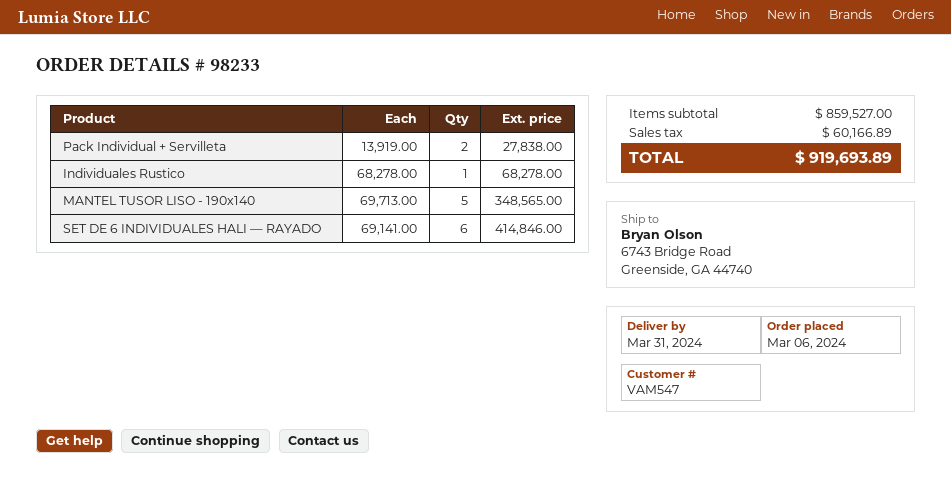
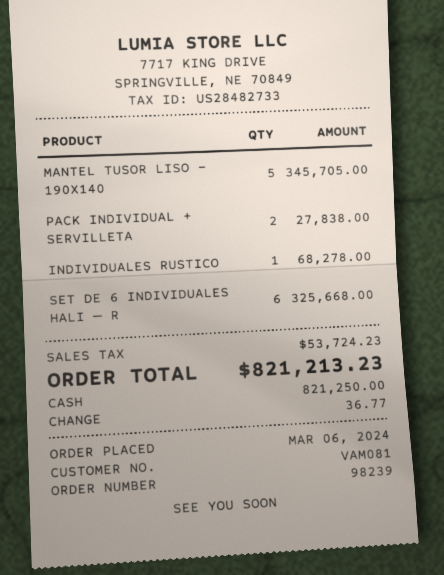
order number: 98233 -> 98239
customer number: VAM547 -> VAM081
MANTEL TUSOR LISO - 190x140: 5 for 348565.00 -> 5 for 345705.00
SET DE 6 INDIVIDUALES HALI — RAYADO: 6 for 414846.00 -> 6 for 325668.00
tax: 60166.89 -> 53724.23
total: 919693.89 -> 821213.23

